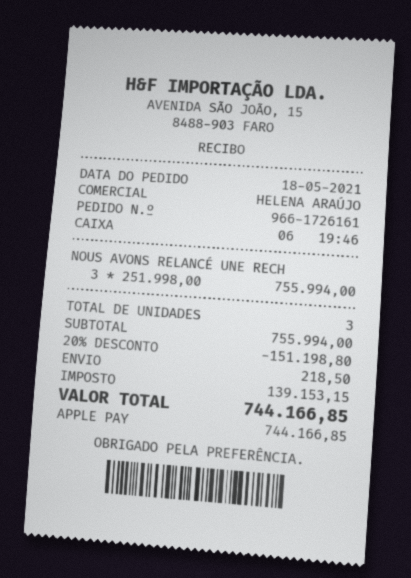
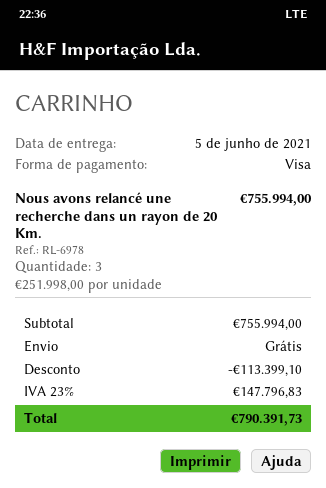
payment method: Apple Pay -> Visa
discount: 151198.80 -> 113399.10
shipping: 218.50 -> 0.00
tax: 139153.15 -> 147796.83
total: 744166.85 -> 790391.73

